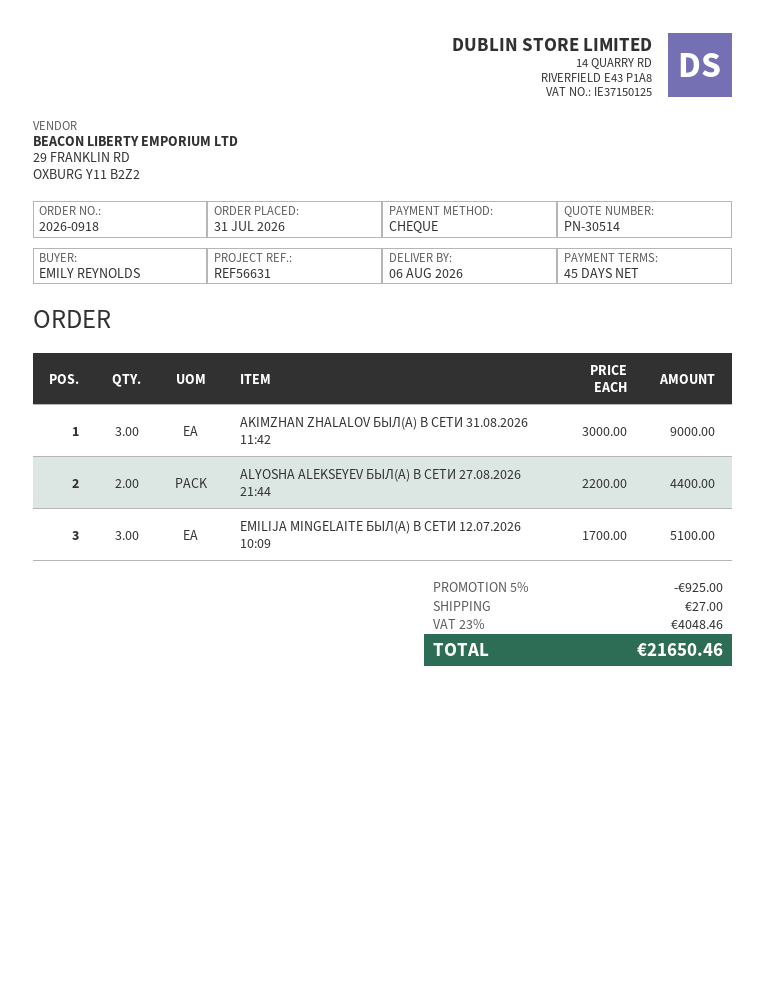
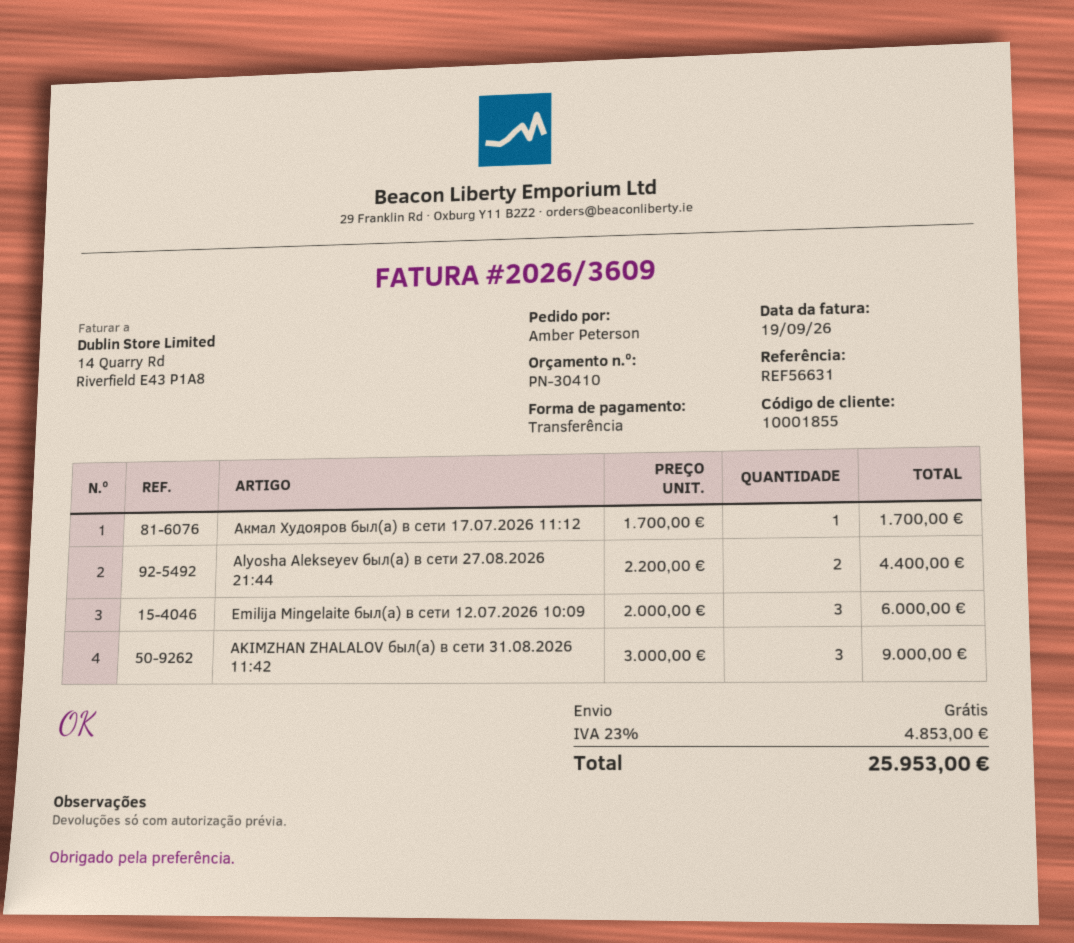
quote number: PN-30514 -> PN-30410
ordered by: EMILY REYNOLDS -> Amber Peterson
payment method: cheque -> bank transfer
EMILIJA MINGELAITE БЫЛ(А) В СЕТИ 12.07.2026 10:09: 3 x 1700.00 = 5100.00 -> 3 x 2000.00 = 6000.00
Акмал Худояров был(а) в сети 17.07.2026 11:12: none -> 1 x 1700.00 = 1700.00
discount: 5% = 925.00 -> none
shipping: 27.00 -> 0.00
tax: 23% = 4048.46 -> 23% = 4853.00
total: 21650.46 -> 25953.00

